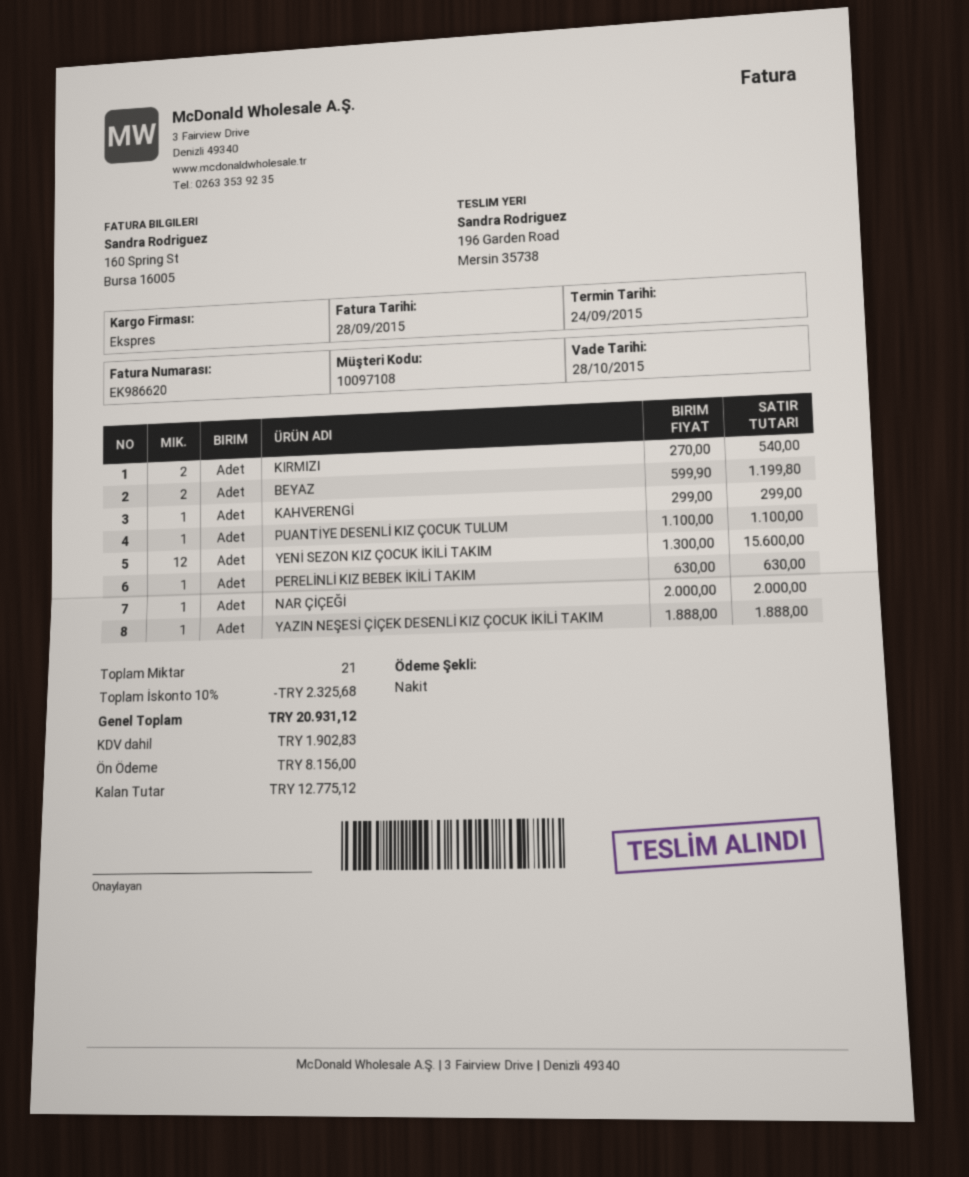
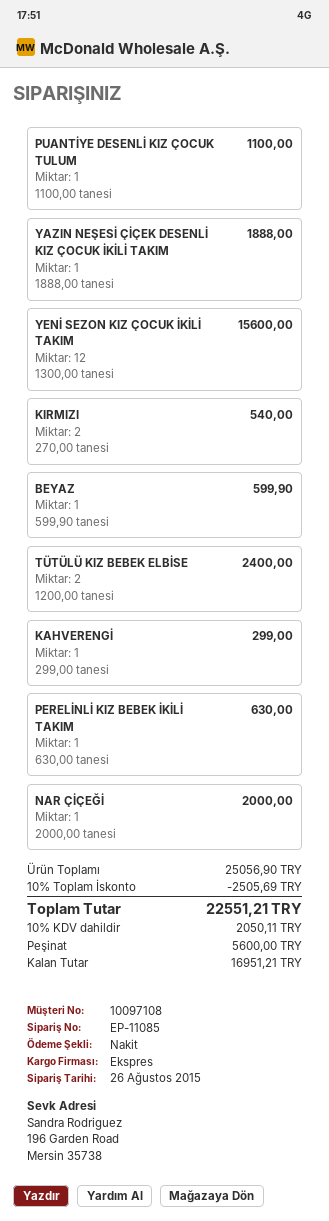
BEYAZ: 2 x 599.90 = 1199.80 -> 1 x 599.90 = 599.90
TÜTÜLÜ KIZ BEBEK ELBİSE: none -> 2 x 1200.00 = 2400.00
discount: 10% = 2325.68 -> 10% = 2505.69
tax: 1902.83 -> 2050.11
total: 20931.12 -> 22551.21
deposit: 8156.00 -> 5600.00
balance: 12775.12 -> 16951.21

